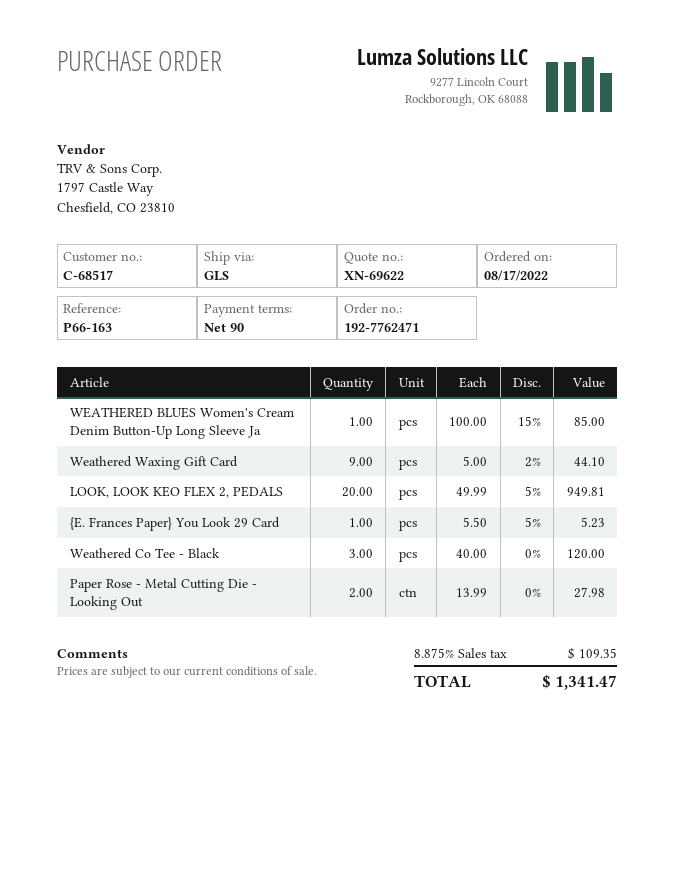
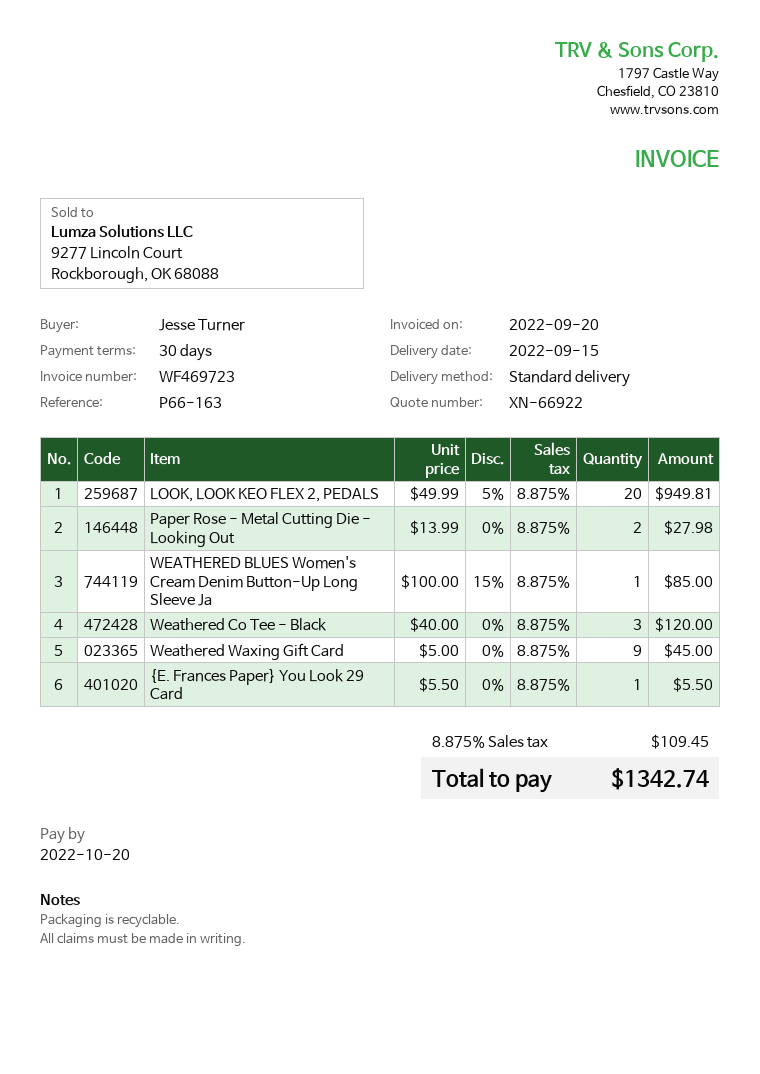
quote number: XN-69622 -> XN-66922
payment terms: 90 days -> 30 days
shipping method: GLS -> standard
Weathered Waxing Gift Card: 9 x 5.00 - 2% = 44.10 -> 9 x 5.00 = 45.00
{E. Frances Paper} You Look 29 Card: 1 x 5.50 - 5% = 5.23 -> 1 x 5.50 = 5.50
tax: 8.875% = 109.35 -> 8.875% = 109.45
total: 1341.47 -> 1342.74

